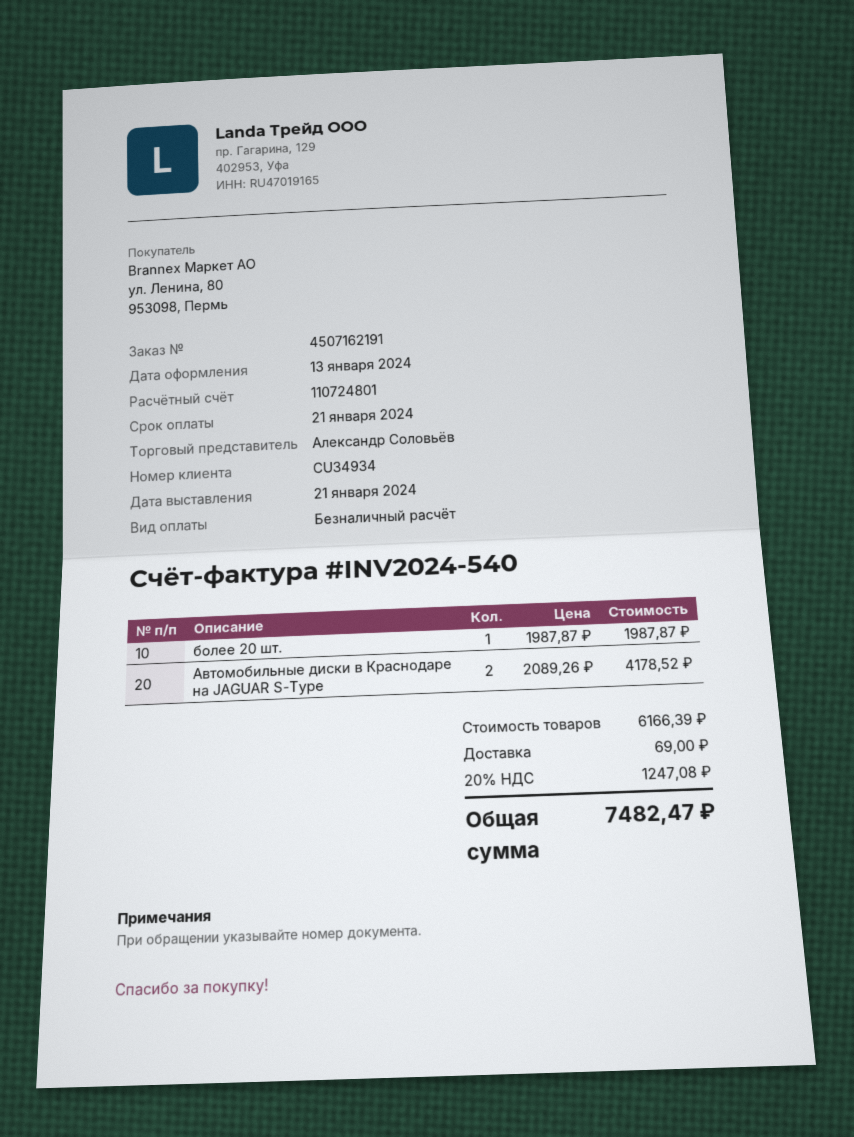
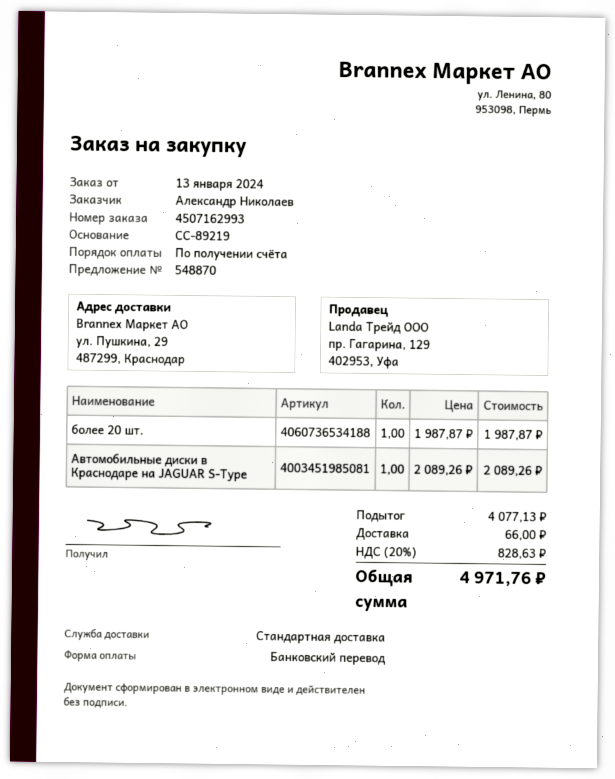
order number: 4507162191 -> 4507162993
Автомобильные диски в Краснодаре на JAGUAR S-Type: 2 x 2089.26 = 4178.52 -> 1 x 2089.26 = 2089.26
subtotal: 6166.39 -> 4077.13
shipping: 69.00 -> 66.00
tax: 20% = 1247.08 -> 20% = 828.63
total: 7482.47 -> 4971.76

